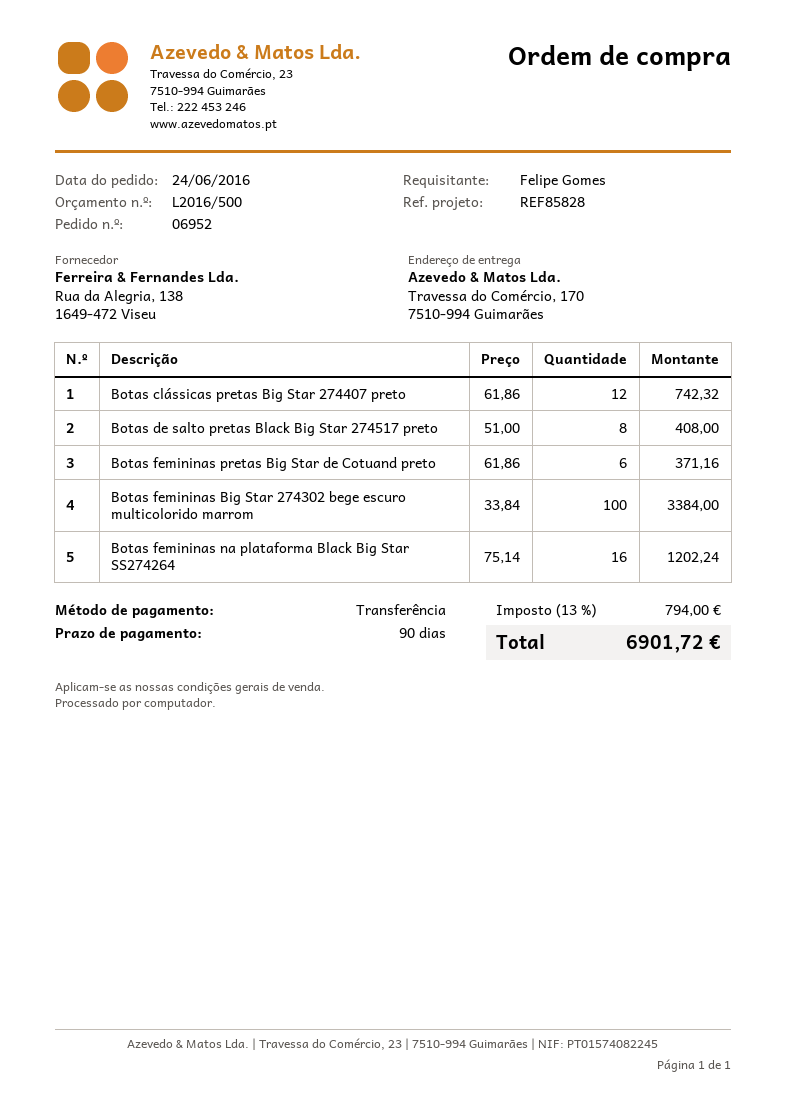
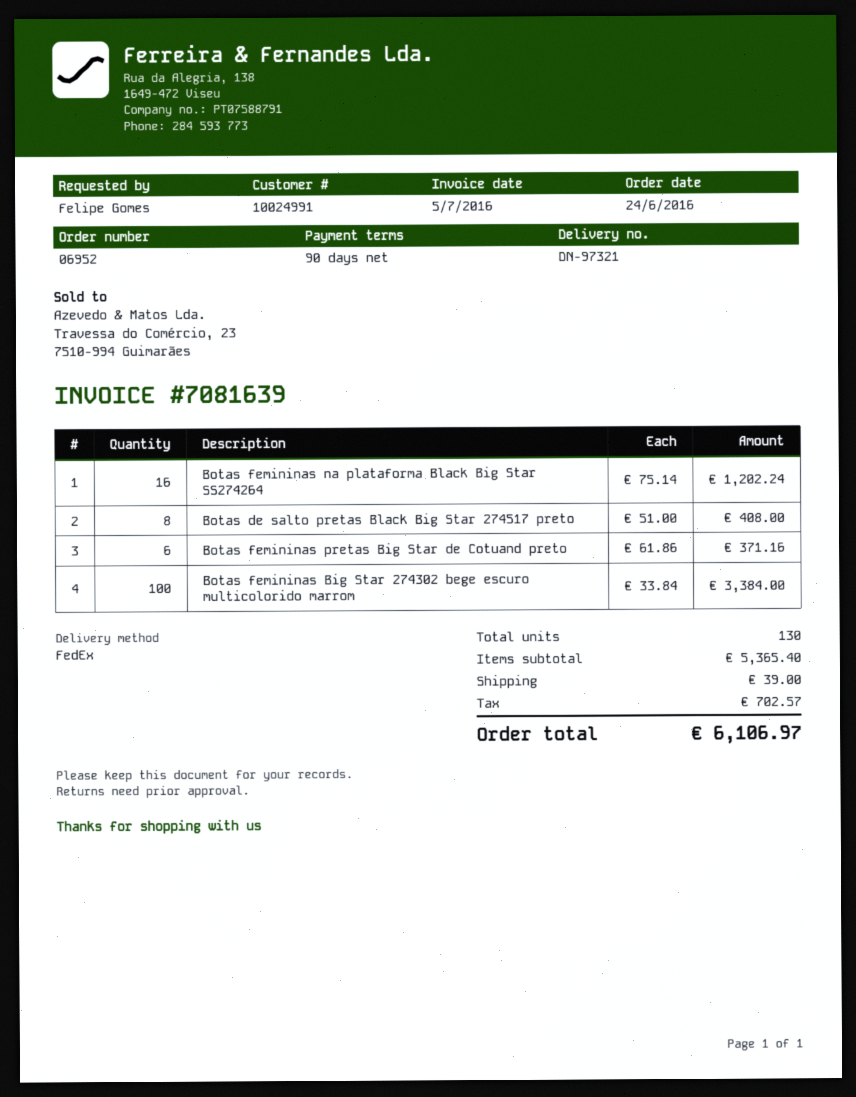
Botas clássicas pretas Big Star 274407 preto: 12 x 61.86 = 742.32 -> none
shipping: none -> 39.00
tax: 794.00 -> 702.57
total: 6901.72 -> 6106.97

